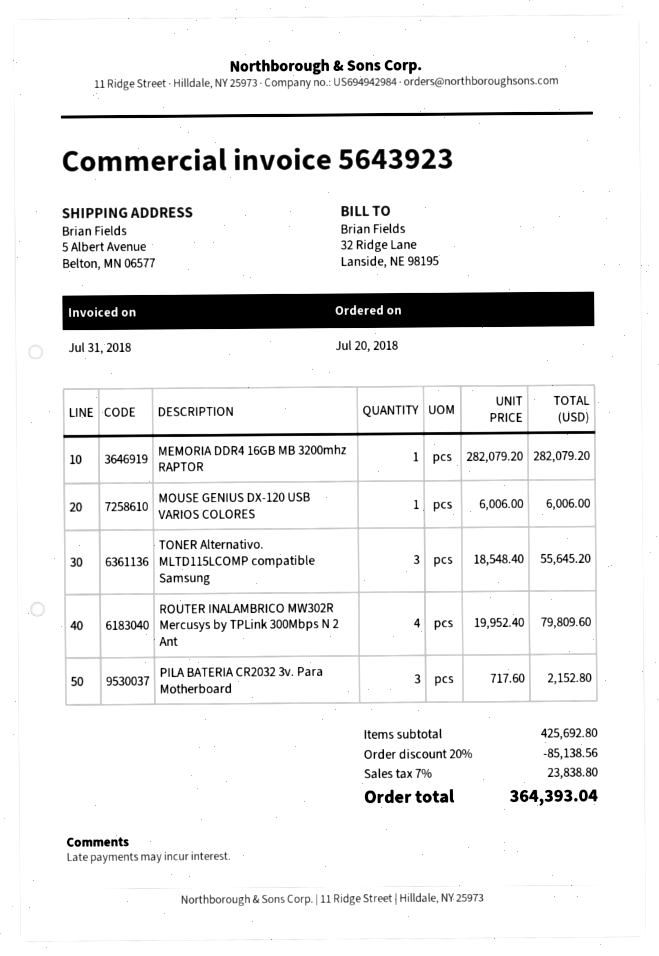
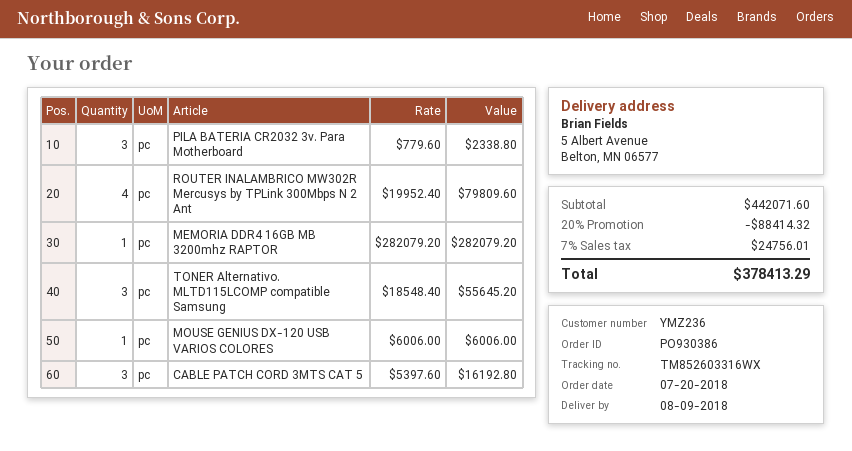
PILA BATERIA CR2032 3v. Para Motherboard: 3 x 717.60 = 2152.80 -> 3 x 779.60 = 2338.80
CABLE PATCH CORD 3MTS CAT 5: none -> 3 x 5397.60 = 16192.80
subtotal: 425692.80 -> 442071.60
discount: 20% = 85138.56 -> 20% = 88414.32
tax: 7% = 23838.80 -> 7% = 24756.01
total: 364393.04 -> 378413.29

